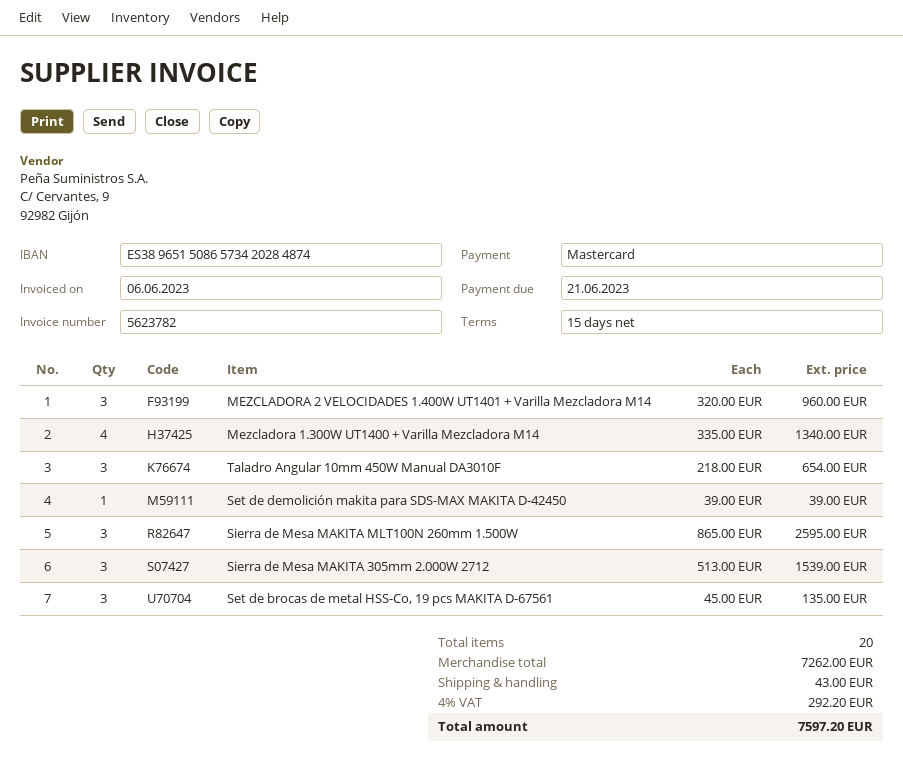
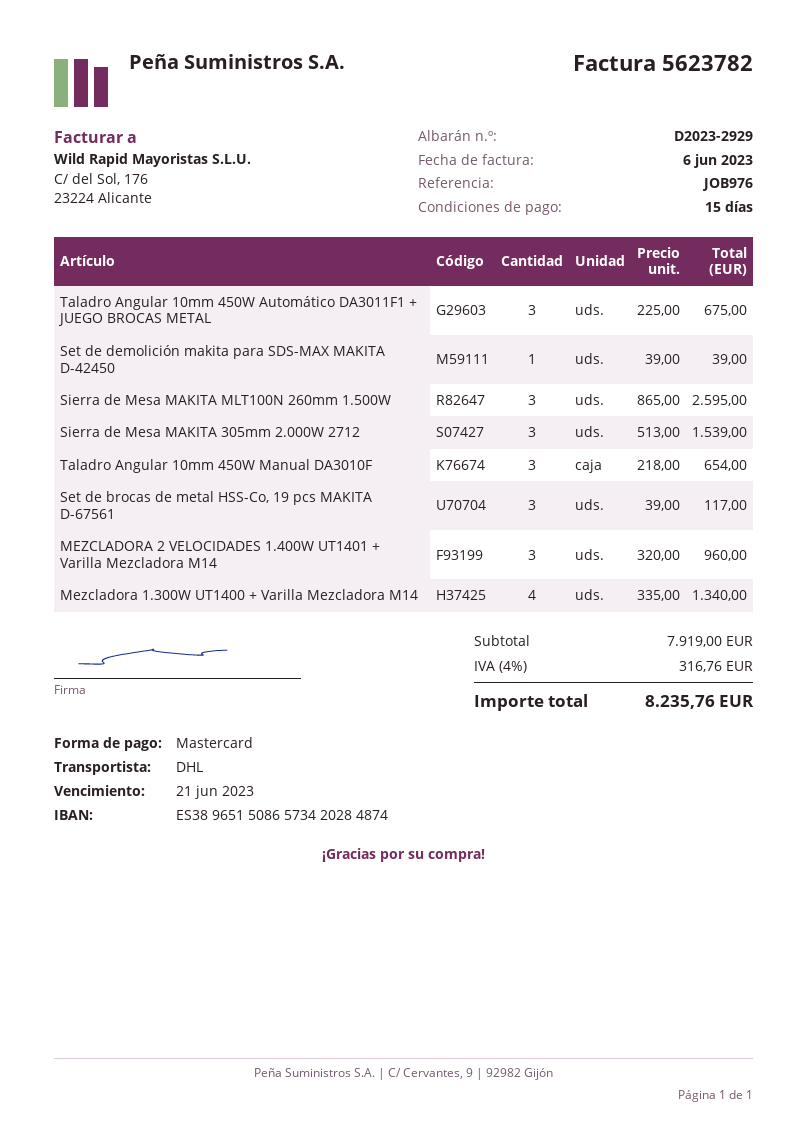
Set de brocas de metal HSS-Co, 19 pcs MAKITA D-67561: 3 x 45.00 = 135.00 -> 3 x 39.00 = 117.00
Taladro Angular 10mm 450W Automático DA3011F1 + JUEGO BROCAS METAL: none -> 3 x 225.00 = 675.00
subtotal: 7262.00 -> 7919.00
shipping: 43.00 -> none
tax: 4% = 292.20 -> 4% = 316.76
total: 7597.20 -> 8235.76

